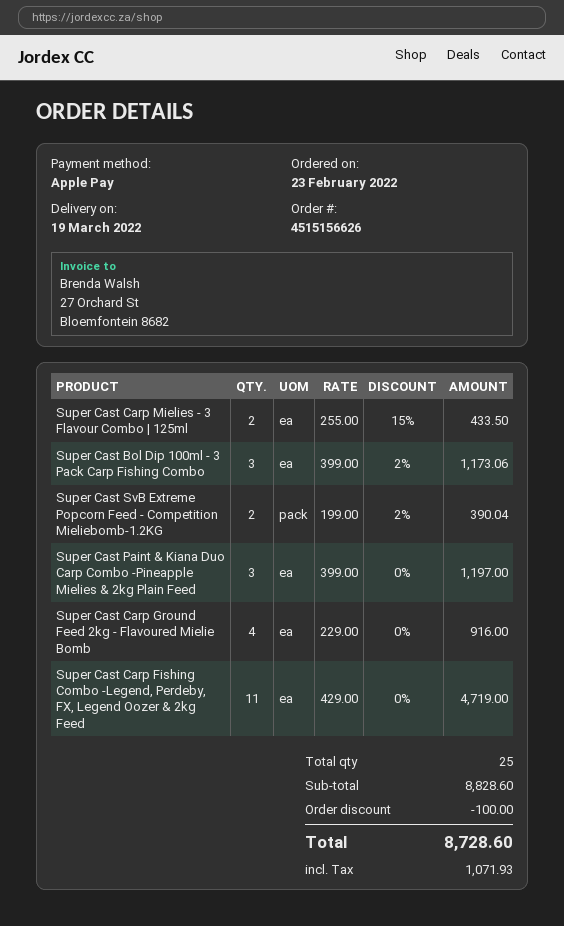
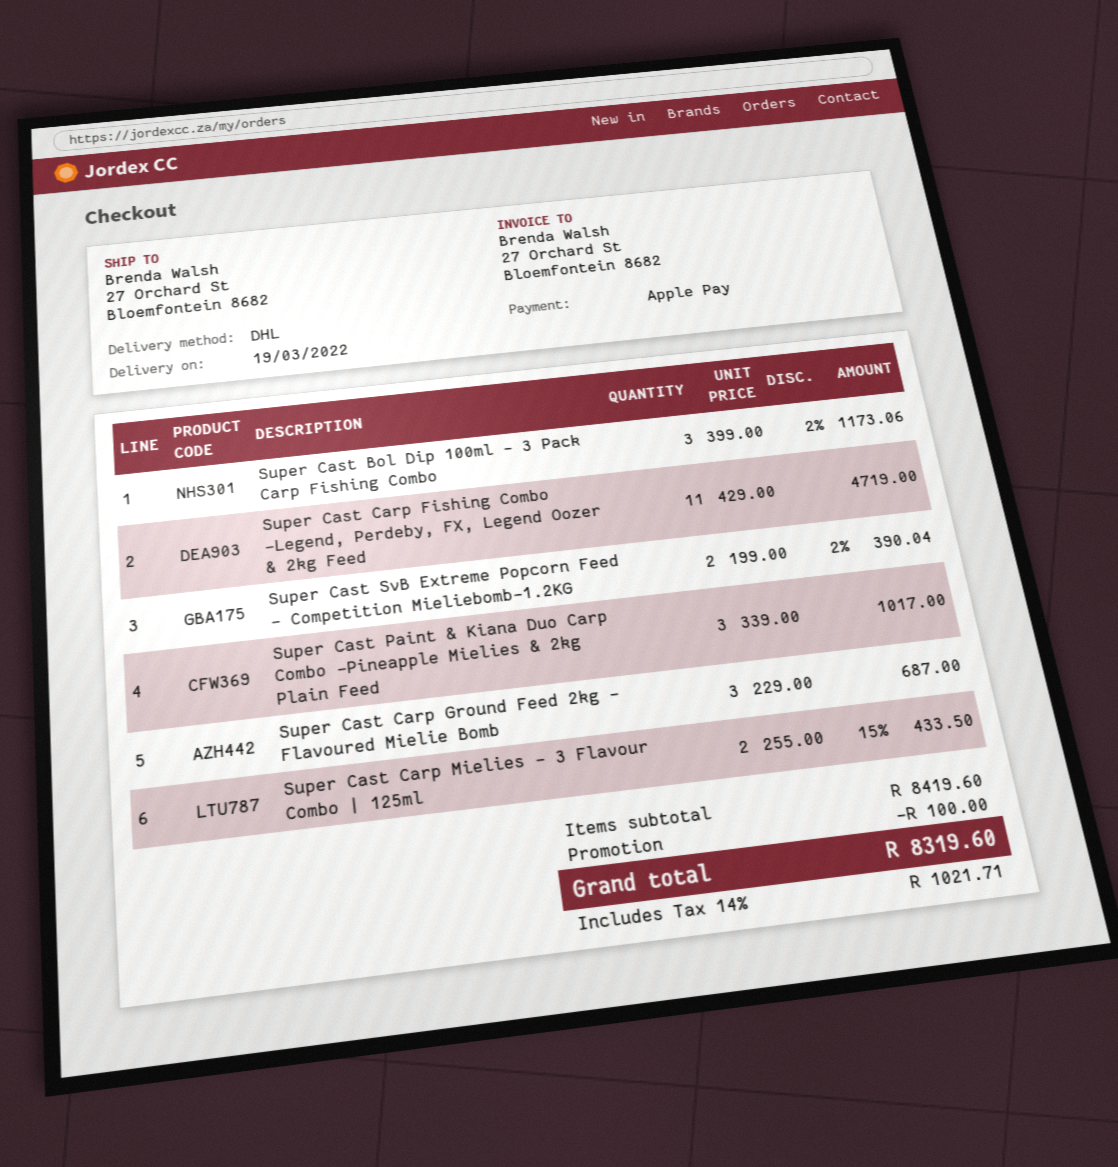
Super Cast Paint & Kiana Duo Carp Combo -Pineapple Mielies & 2kg Plain Feed: 3 x 399.00 = 1197.00 -> 3 x 339.00 = 1017.00
Super Cast Carp Ground Feed 2kg - Flavoured Mielie Bomb: 4 x 229.00 = 916.00 -> 3 x 229.00 = 687.00
subtotal: 8828.60 -> 8419.60
tax: 1071.93 -> 1021.71
total: 8728.60 -> 8319.60

